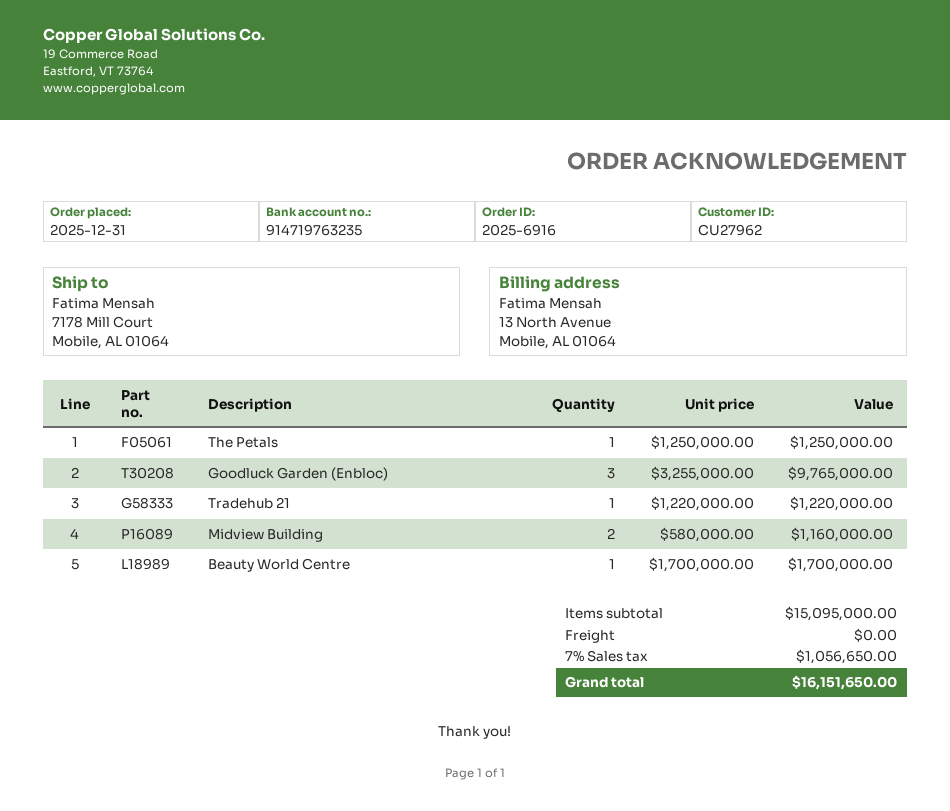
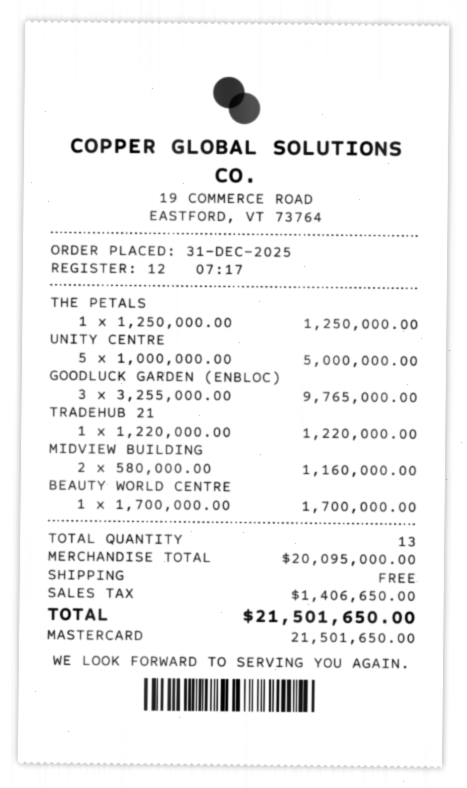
UNITY CENTRE: none -> 5 x 1000000.00 = 5000000.00
subtotal: 15095000.00 -> 20095000.00
tax: 1056650.00 -> 1406650.00
total: 16151650.00 -> 21501650.00

